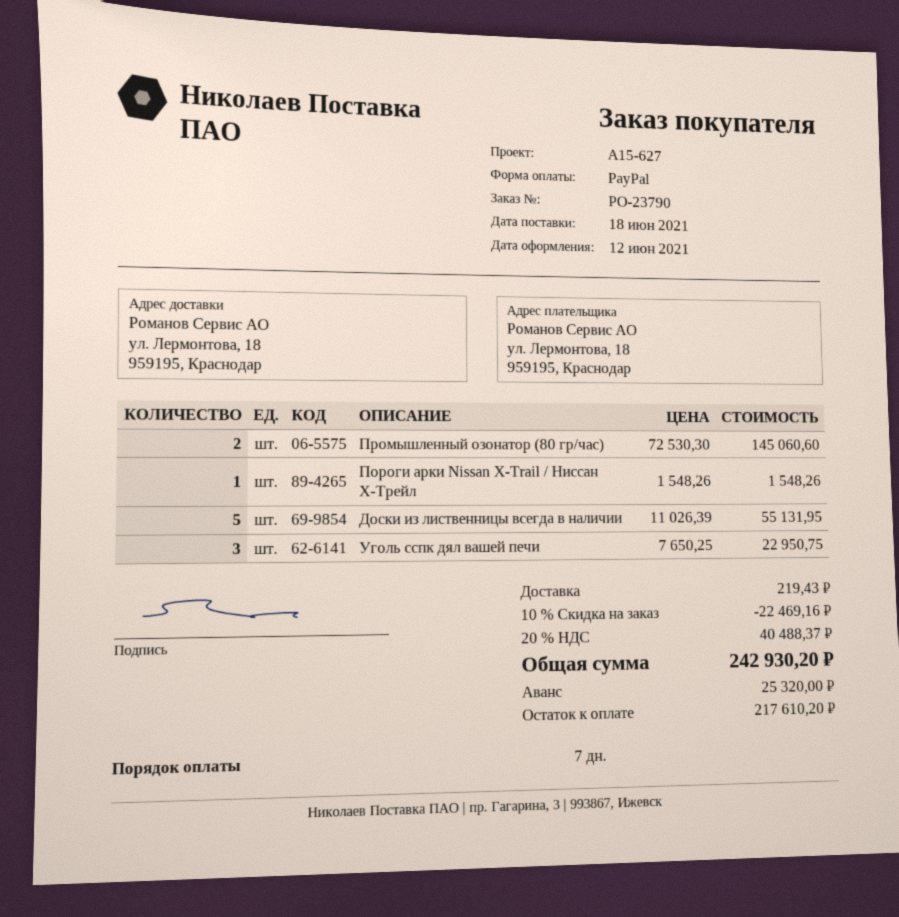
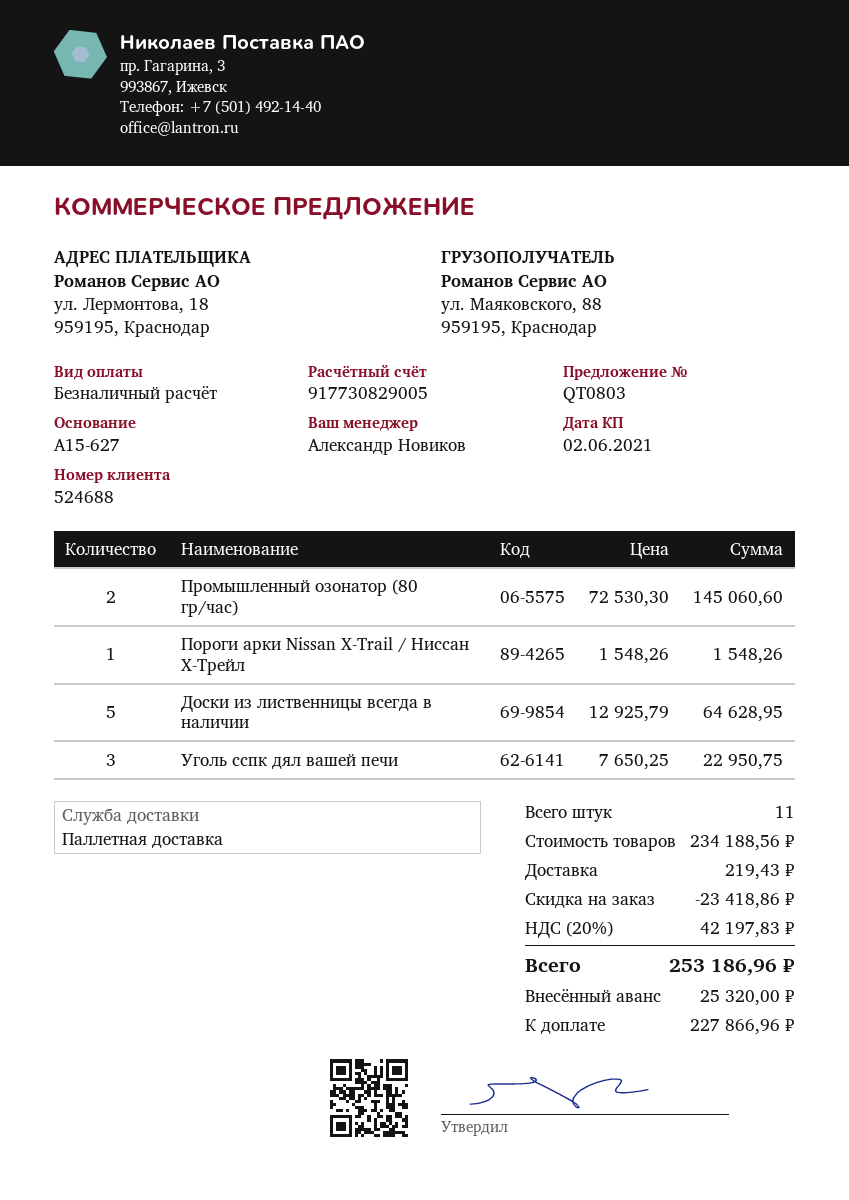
payment method: PayPal -> bank transfer
ship to: ул. Лермонтова, 18, 959195, Краснодар -> ул. Маяковского, 88, 959195, Краснодар
Доски из лиственницы всегда в наличии: 5 x 11026.39 = 55131.95 -> 5 x 12925.79 = 64628.95
discount: 22469.16 -> 23418.86
tax: 20% = 40488.37 -> 20% = 42197.83
total: 242930.20 -> 253186.96
balance: 217610.20 -> 227866.96

